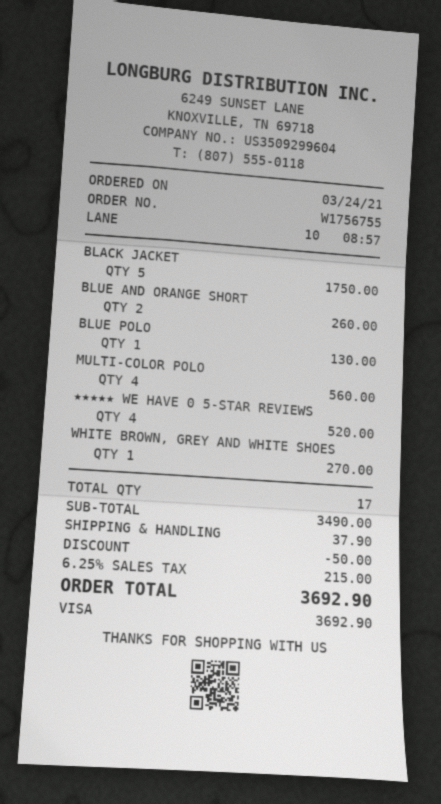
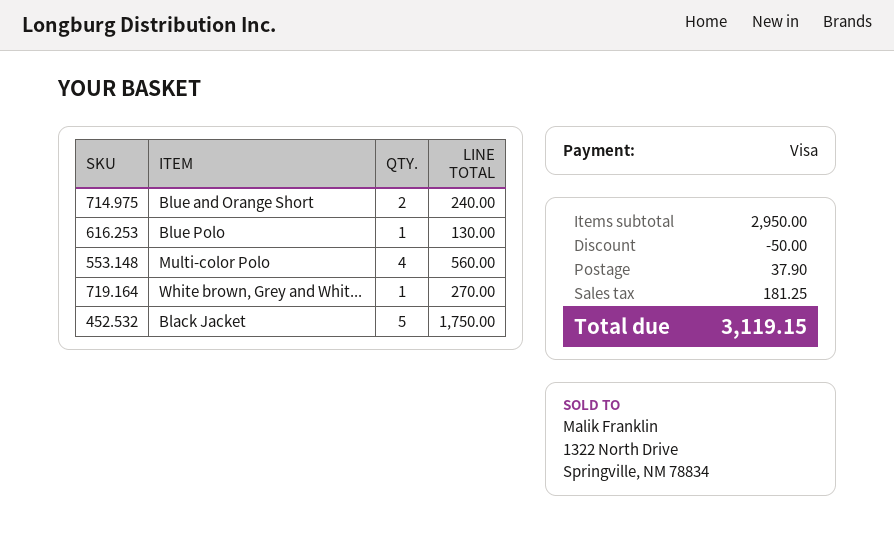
BLUE AND ORANGE SHORT: 2 for 260.00 -> 2 for 240.00
★★★★★ WE HAVE 0 5-STAR REVIEWS: 4 for 520.00 -> none
subtotal: 3490.00 -> 2950.00
tax: 215.00 -> 181.25
total: 3692.90 -> 3119.15

